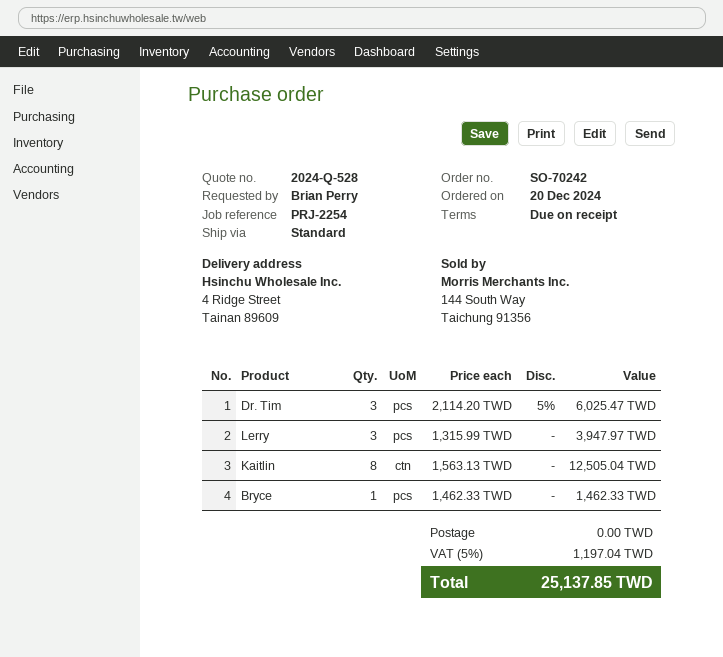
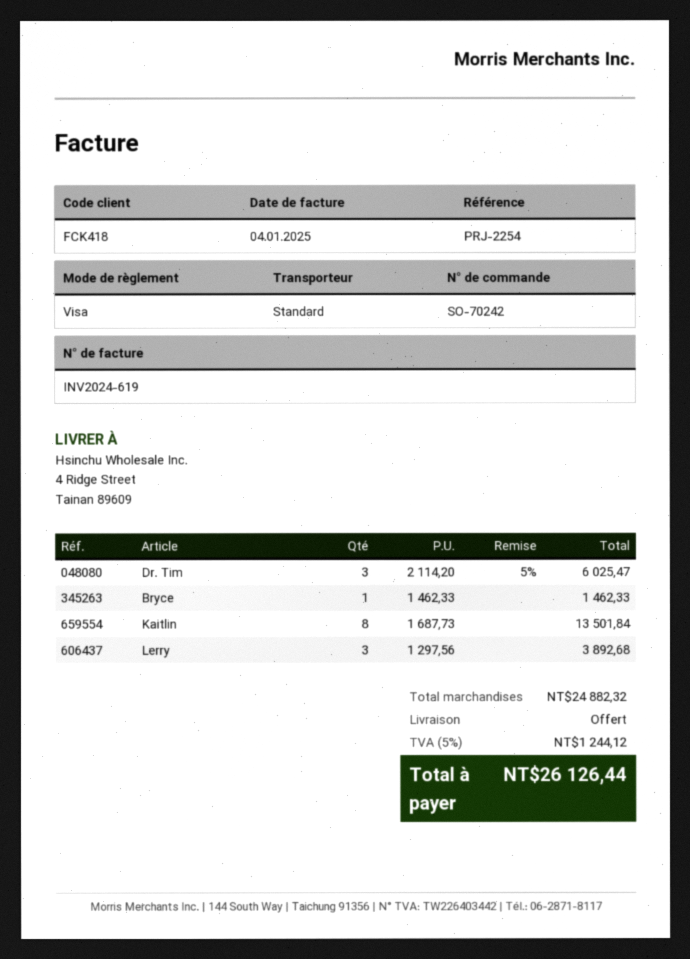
Lerry: 3 x 1315.99 = 3947.97 -> 3 x 1297.56 = 3892.68
Kaitlin: 8 x 1563.13 = 12505.04 -> 8 x 1687.73 = 13501.84
tax: 5% = 1197.04 -> 5% = 1244.12
total: 25137.85 -> 26126.44

